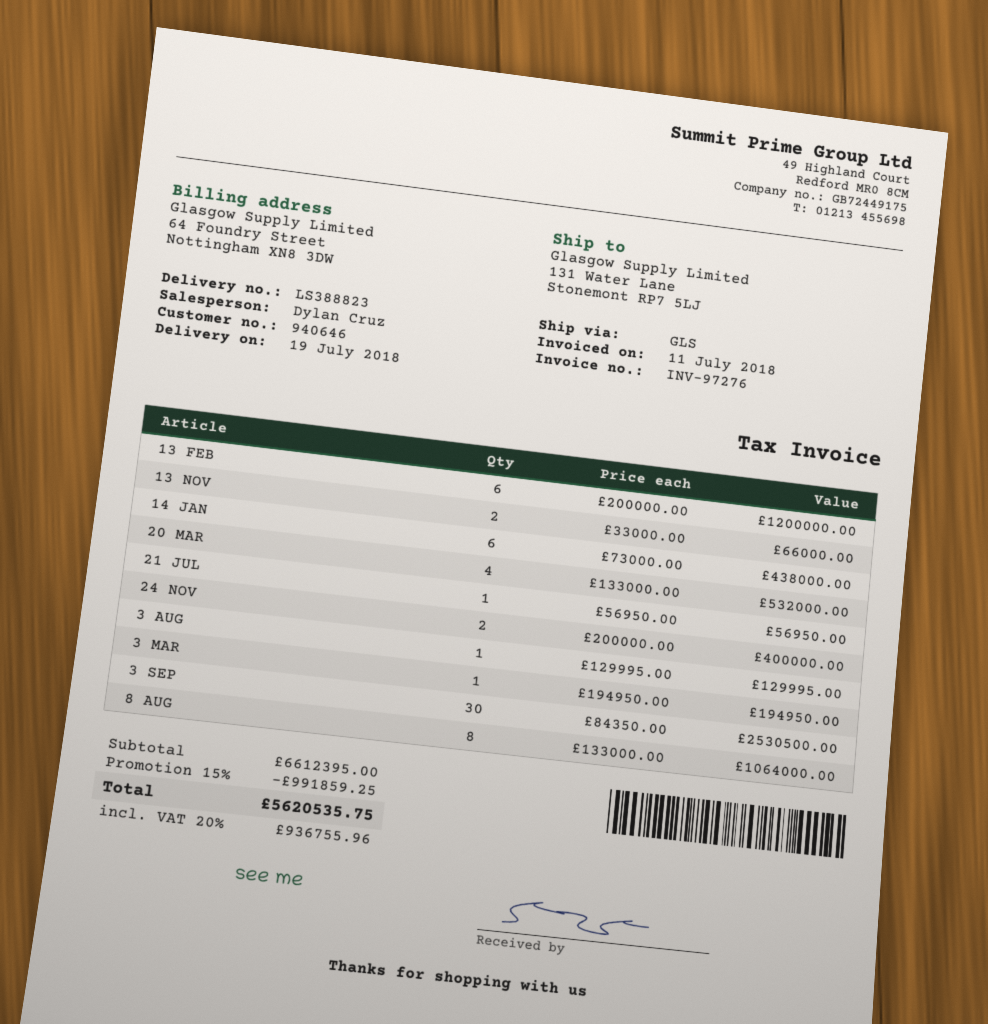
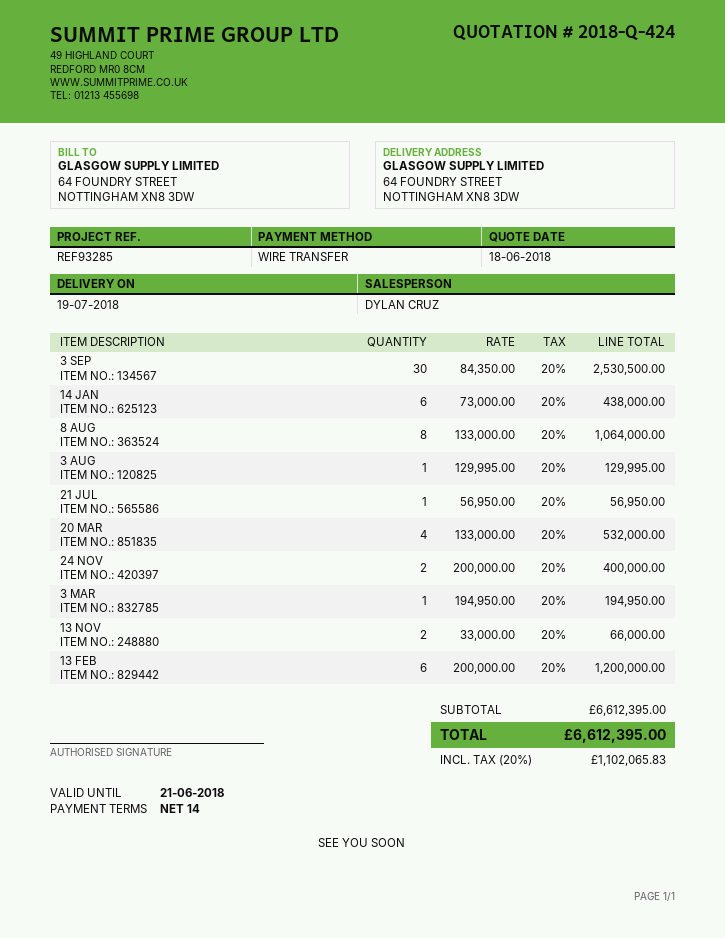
ship to: 131 Water Lane, Stonemont RP7 5LJ -> 64 FOUNDRY STREET, NOTTINGHAM XN8 3DW
discount: 15% = 991859.25 -> none
tax: 20% = 936755.96 -> 20% = 1102065.83
total: 5620535.75 -> 6612395.00

